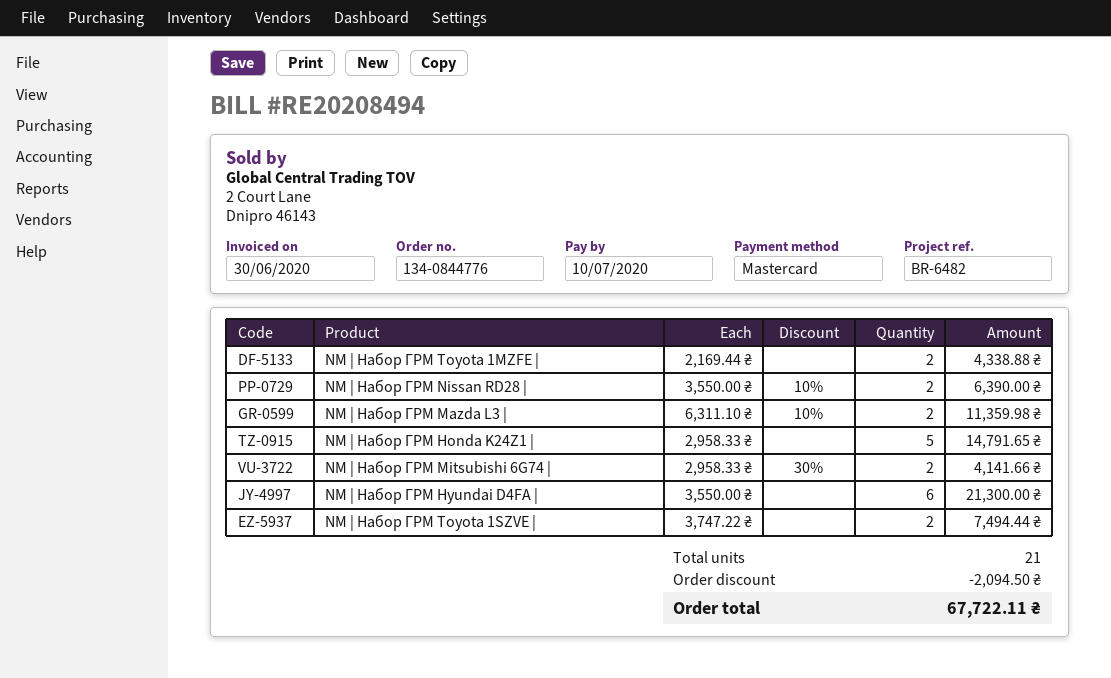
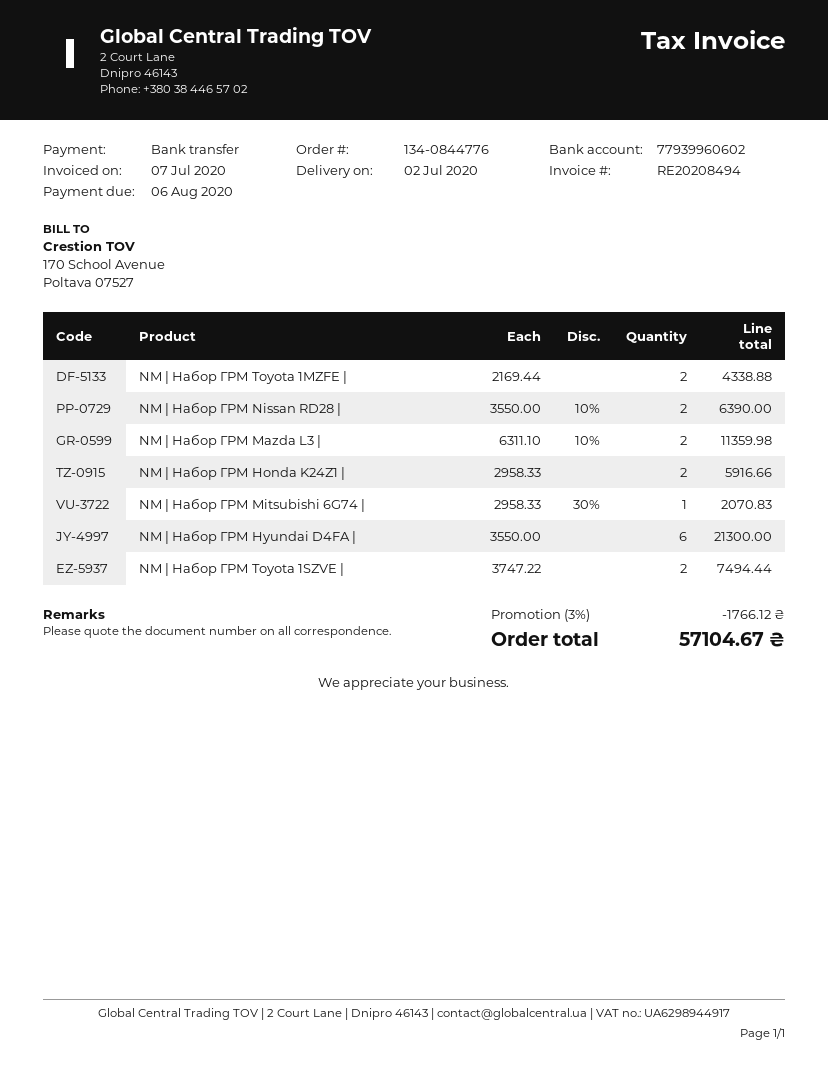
invoice date: 2020-06-30 -> 2020-07-07
due date: 2020-07-10 -> 2020-08-06
payment method: Mastercard -> bank transfer
NM | Набор ГРМ Honda K24Z1 |: 5 x 2958.33 = 14791.65 -> 2 x 2958.33 = 5916.66
NM | Набор ГРМ Mitsubishi 6G74 |: 2 x 2958.33 - 30% = 4141.66 -> 1 x 2958.33 - 30% = 2070.83
discount: 2094.50 -> 1766.12
total: 67722.11 -> 57104.67

